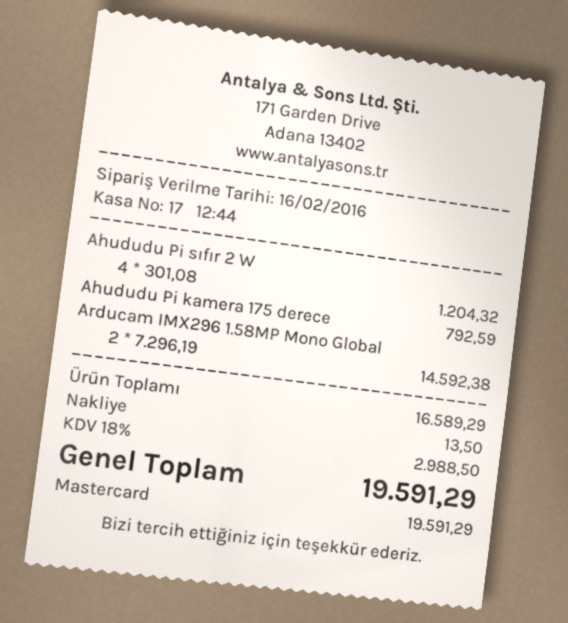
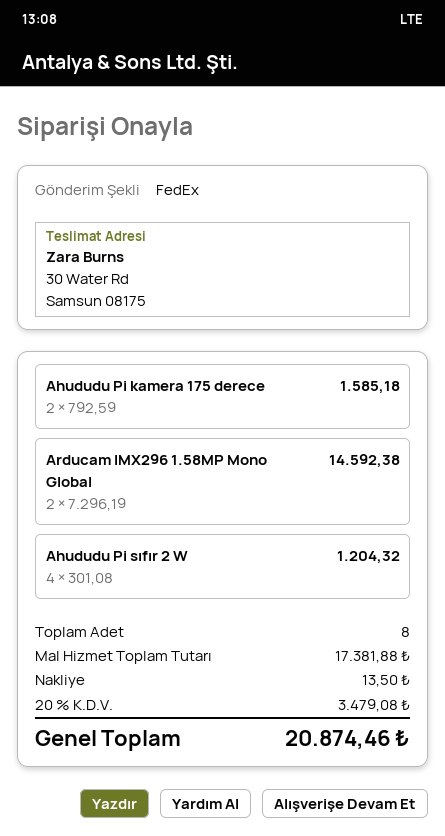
Ahududu Pi kamera 175 derece: 1 x 792.59 = 792.59 -> 2 x 792.59 = 1585.18
subtotal: 16589.29 -> 17381.88
tax: 18% = 2988.50 -> 20% = 3479.08
total: 19591.29 -> 20874.46

